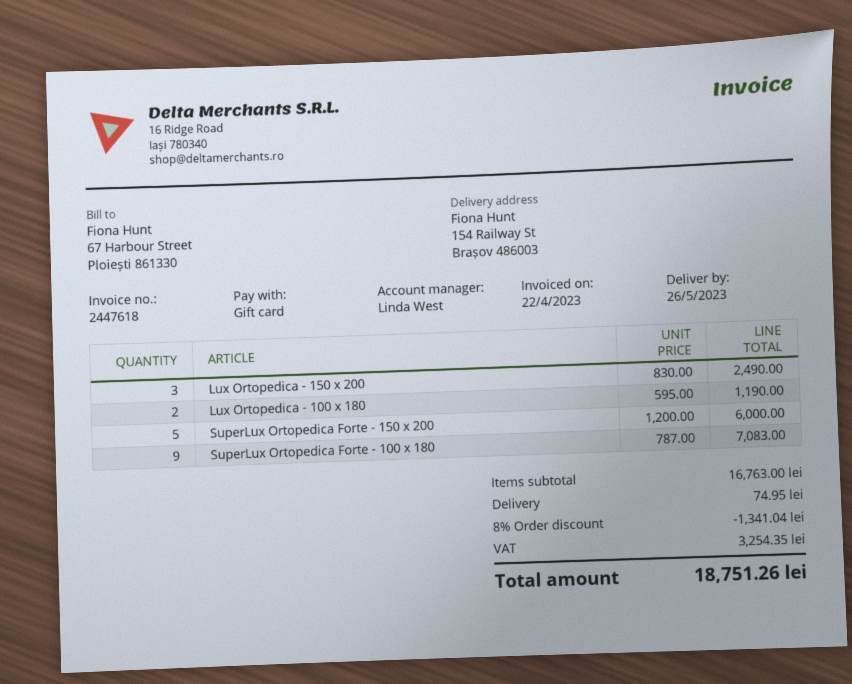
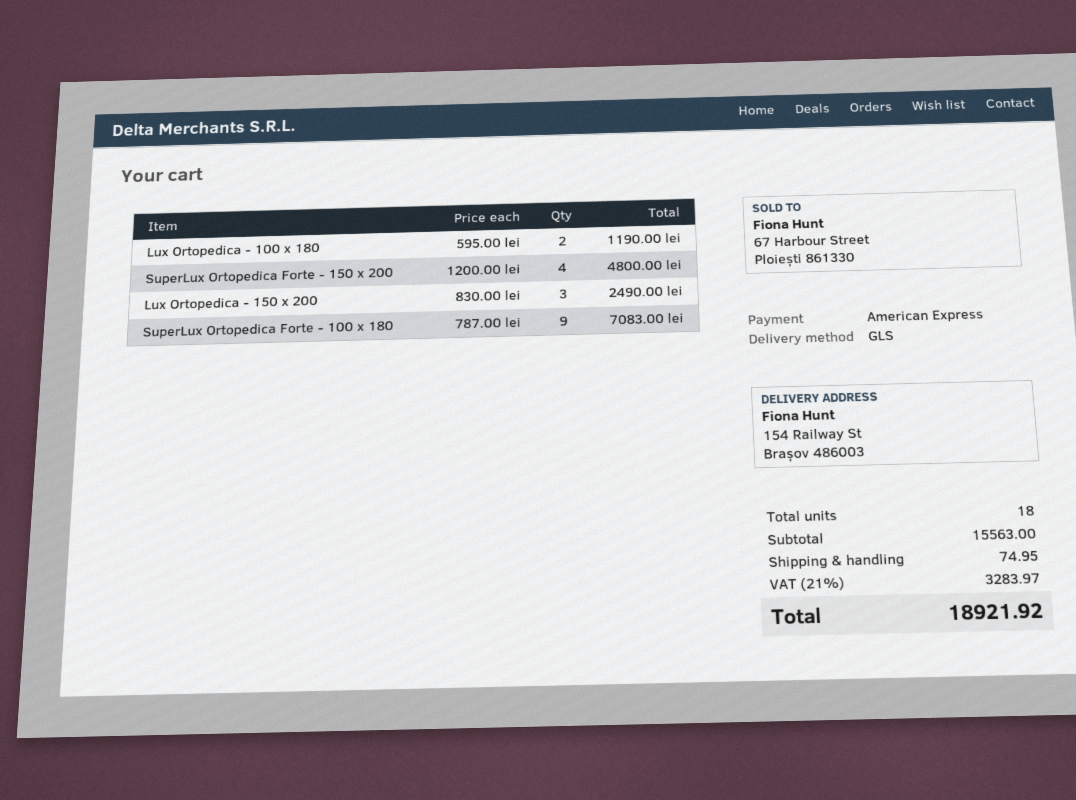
payment method: gift card -> American Express
SuperLux Ortopedica Forte - 150 x 200: 5 x 1200.00 = 6000.00 -> 4 x 1200.00 = 4800.00
subtotal: 16763.00 -> 15563.00
discount: 8% = 1341.04 -> none
tax: 3254.35 -> 3283.97
total: 18751.26 -> 18921.92

